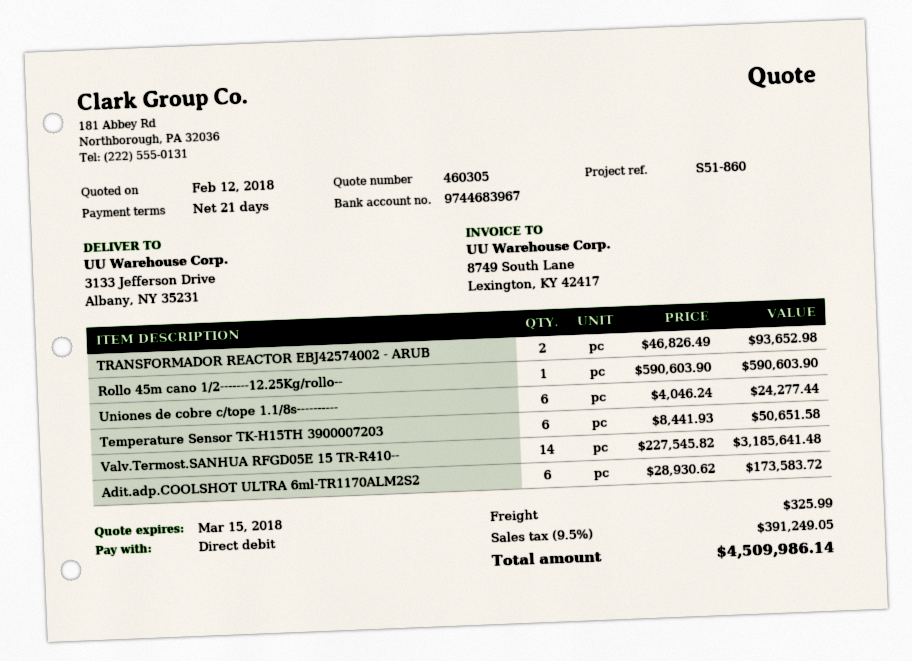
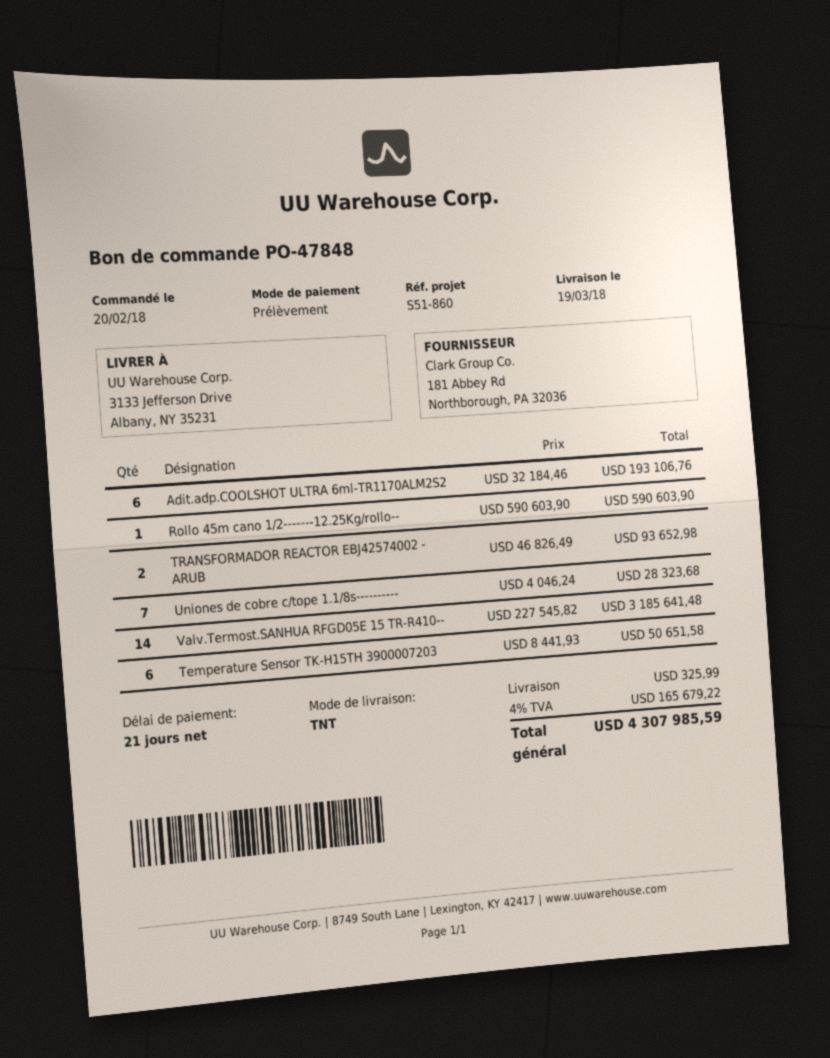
Uniones de cobre c/tope 1.1/8s----------: 6 x 4046.24 = 24277.44 -> 7 x 4046.24 = 28323.68
Adit.adp.COOLSHOT ULTRA 6ml-TR1170ALM2S2: 6 x 28930.62 = 173583.72 -> 6 x 32184.46 = 193106.76
tax: 9.5% = 391249.05 -> 4% = 165679.22
total: 4509986.14 -> 4307985.59

